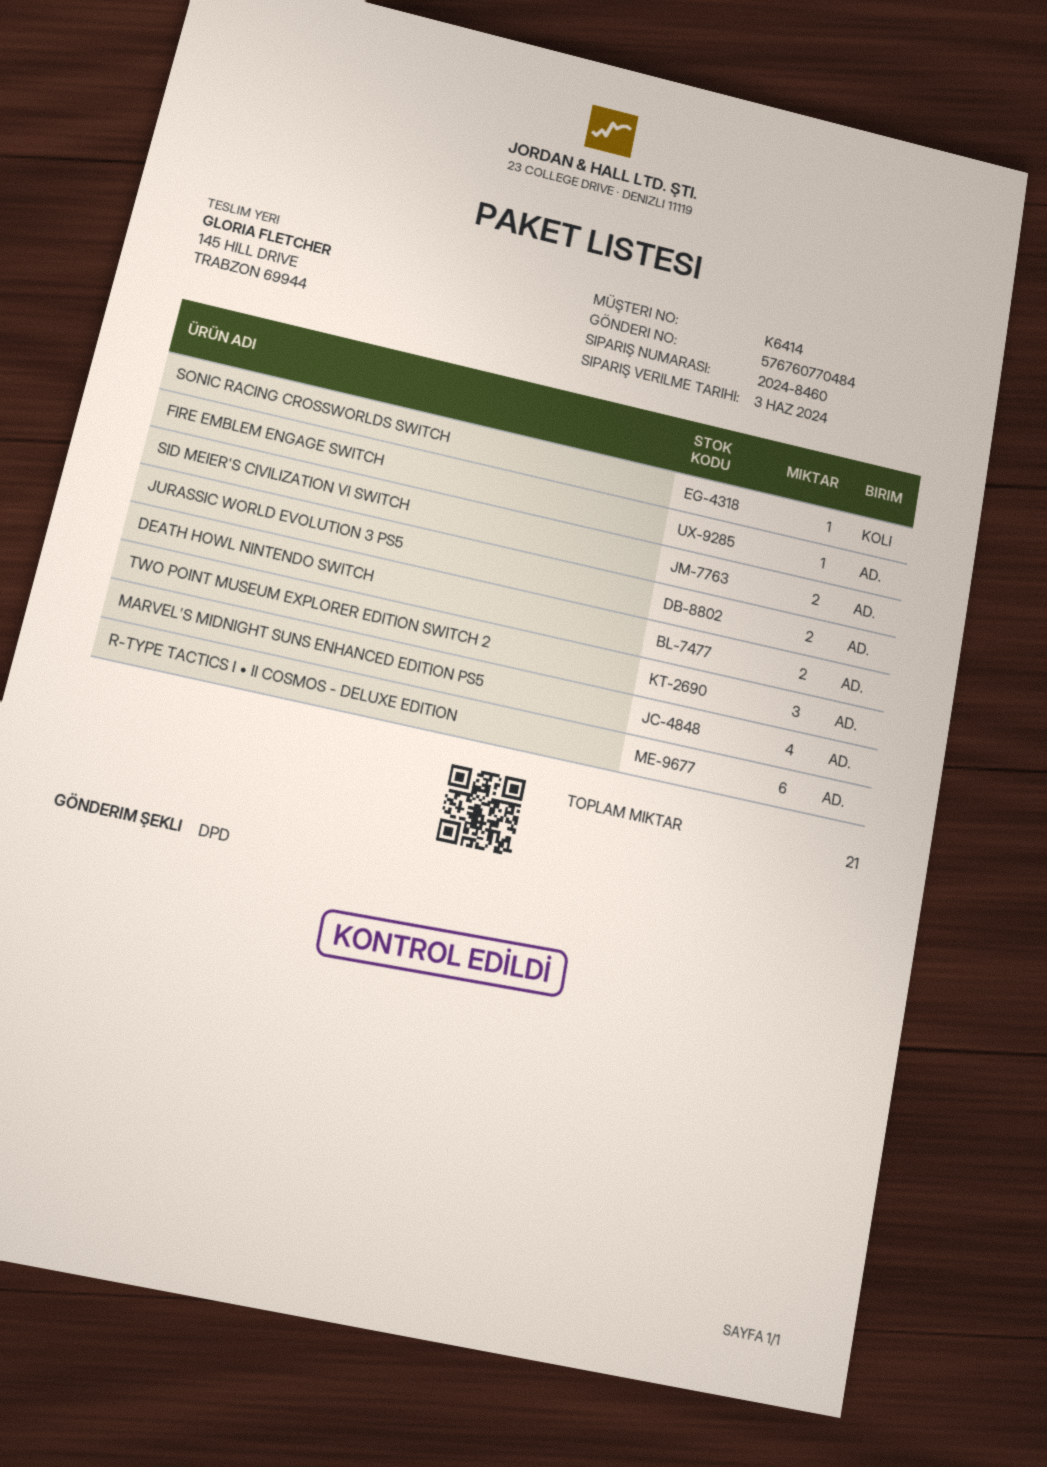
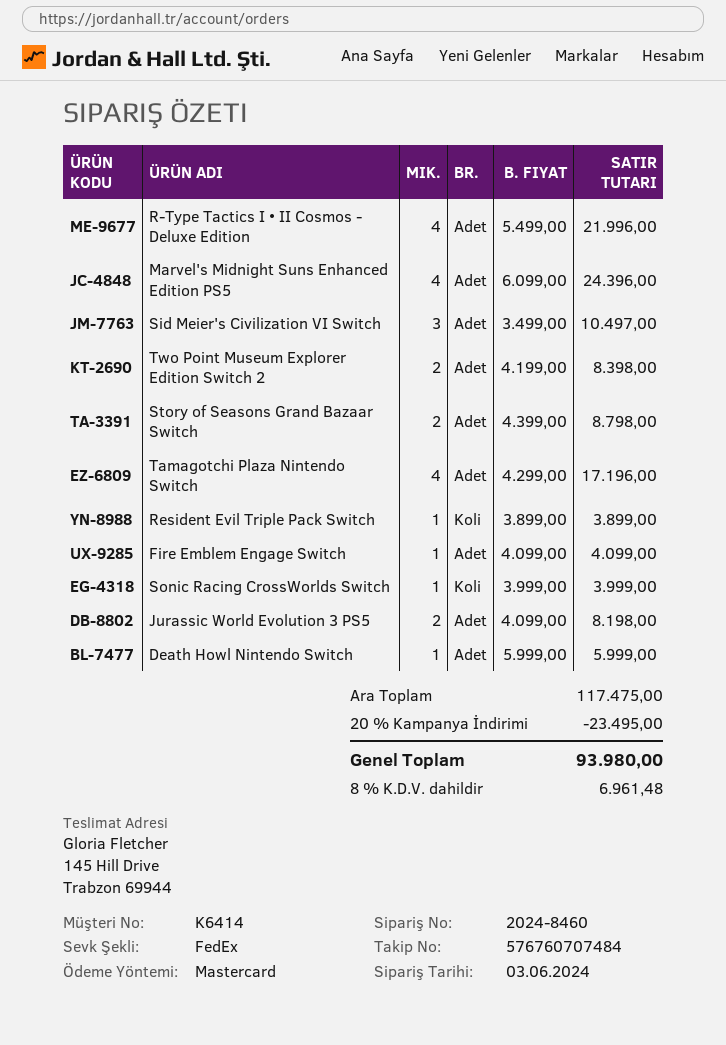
shipping method: DPD -> FedEx
tracking number: 576760770484 -> 576760707484
SID MEIER'S CIVILIZATION VI SWITCH: 2 -> 3
DEATH HOWL NINTENDO SWITCH: 2 -> 1
TWO POINT MUSEUM EXPLORER EDITION SWITCH 2: 3 -> 2
R-TYPE TACTICS I • II COSMOS - DELUXE EDITION: 6 -> 4
Story of Seasons Grand Bazaar Switch: none -> 2
Tamagotchi Plaza Nintendo Switch: none -> 4
Resident Evil Triple Pack Switch: none -> 1

